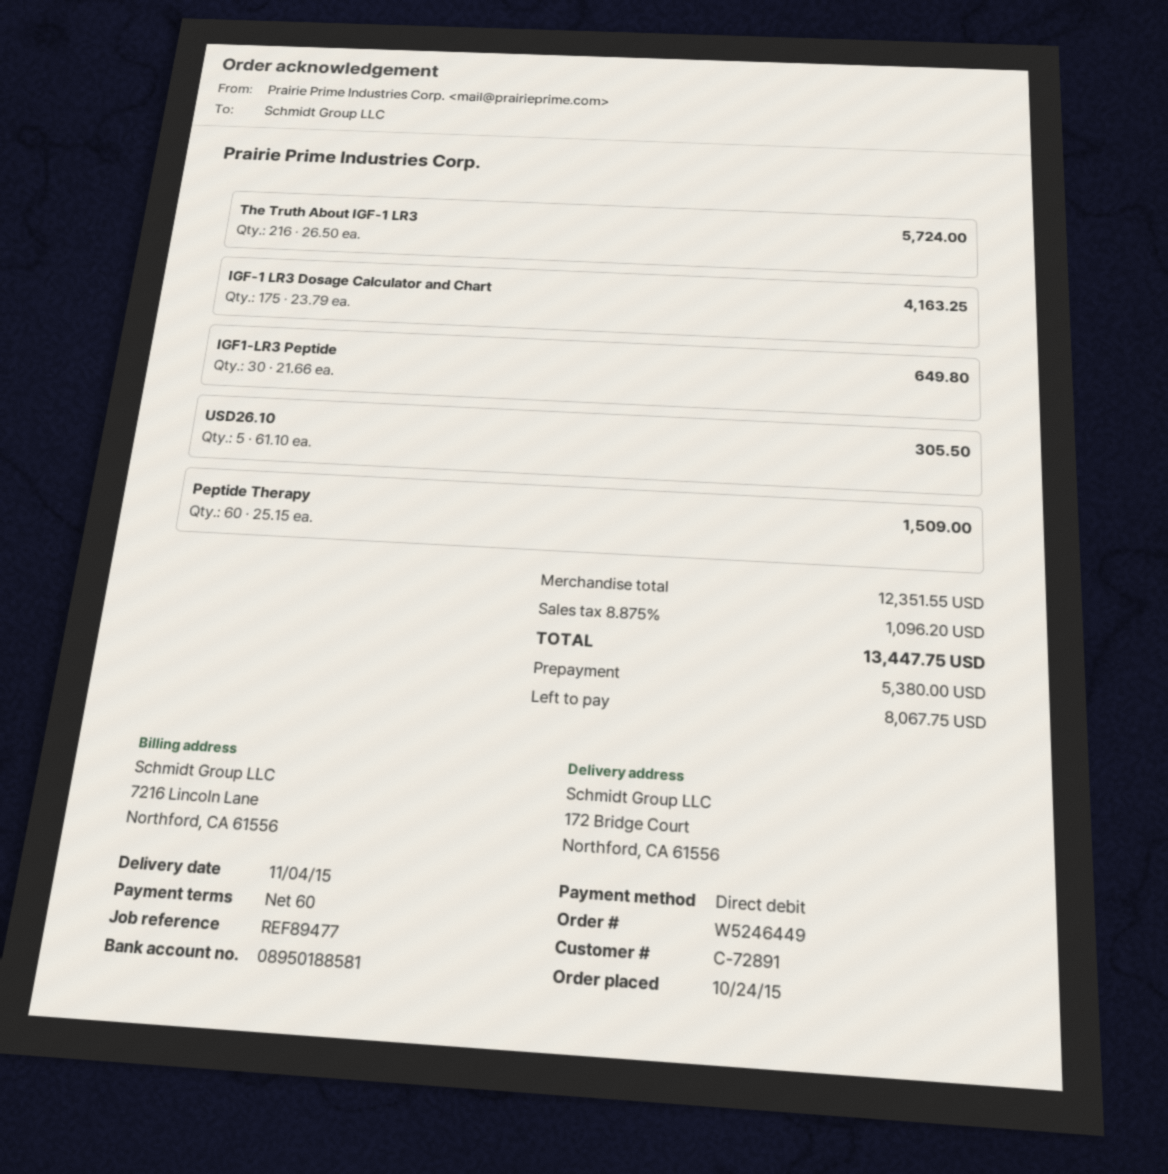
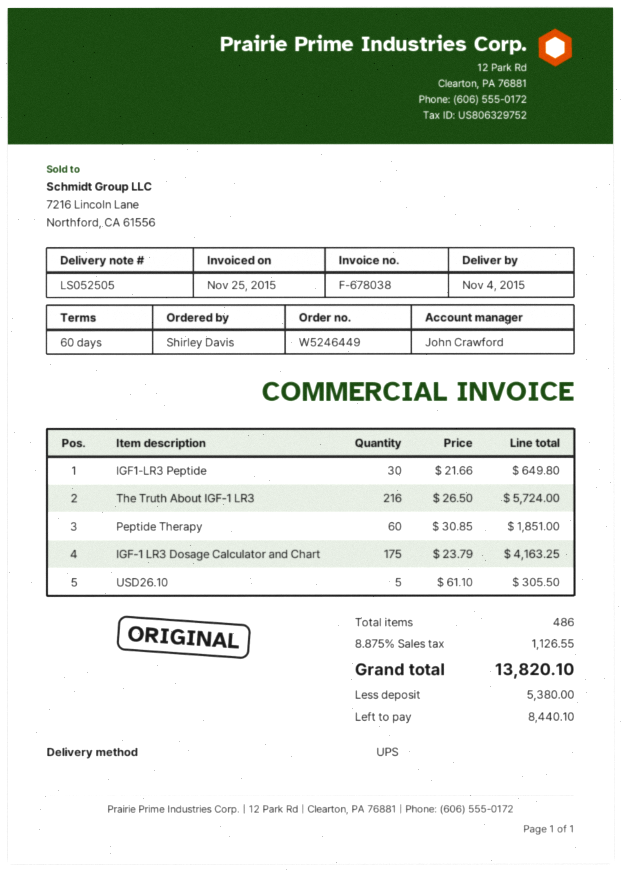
Peptide Therapy: 60 x 25.15 = 1509.00 -> 60 x 30.85 = 1851.00
tax: 8.875% = 1096.20 -> 8.875% = 1126.55
total: 13447.75 -> 13820.10
balance: 8067.75 -> 8440.10

